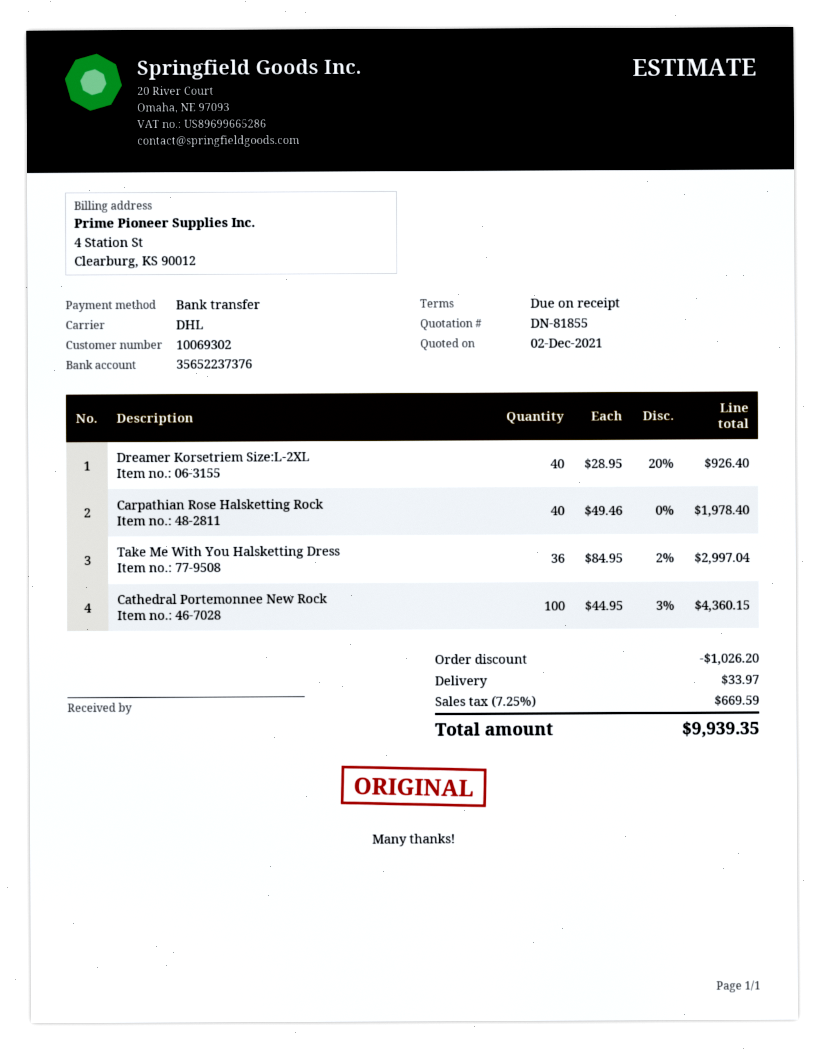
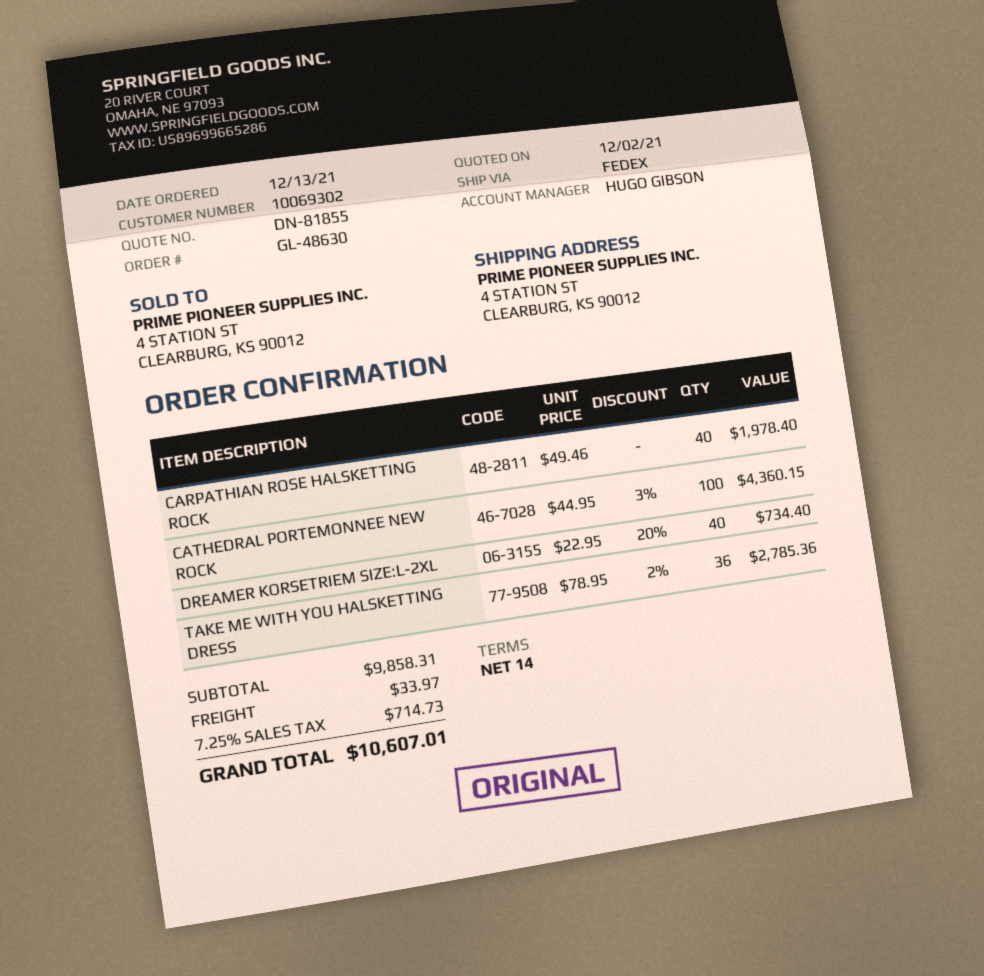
payment terms: on receipt -> 14 days
shipping method: DHL -> FedEx
Dreamer Korsetriem Size:L-2XL: 40 x 28.95 - 20% = 926.40 -> 40 x 22.95 - 20% = 734.40
Take Me With You Halsketting Dress: 36 x 84.95 - 2% = 2997.04 -> 36 x 78.95 - 2% = 2785.36
discount: 1026.20 -> none
tax: 7.25% = 669.59 -> 7.25% = 714.73
total: 9939.35 -> 10607.01

